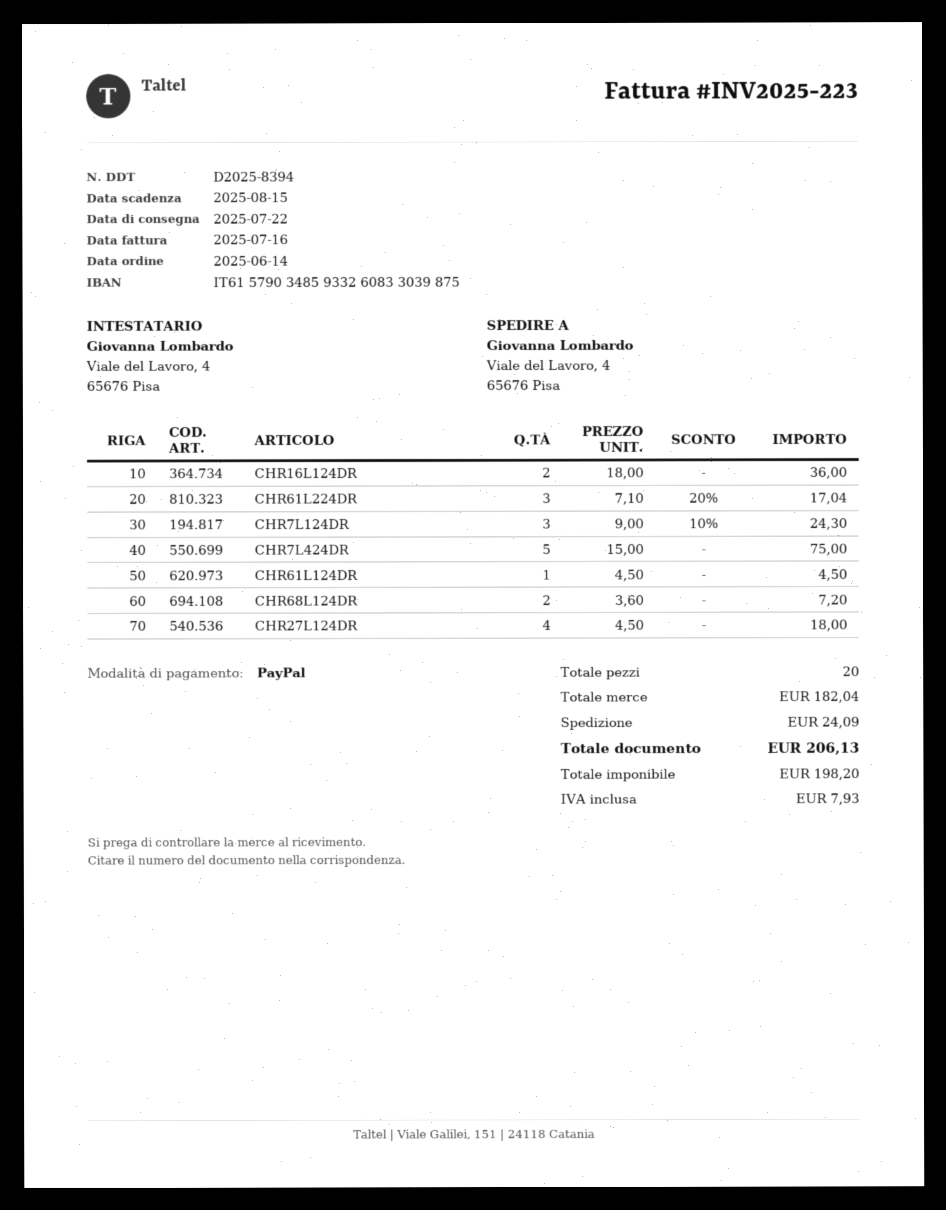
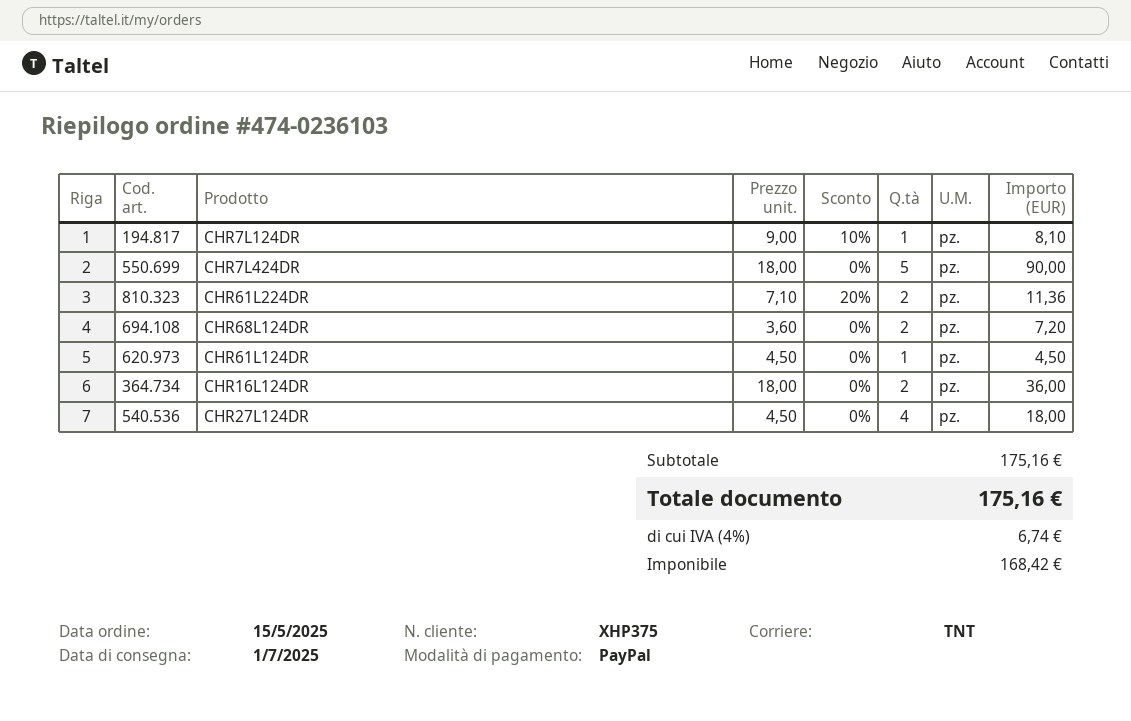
order date: 2025-06-14 -> 2025-05-15
delivery date: 2025-07-22 -> 2025-07-01
CHR61L224DR: 3 x 7.10 - 20% = 17.04 -> 2 x 7.10 - 20% = 11.36
CHR7L124DR: 3 x 9.00 - 10% = 24.30 -> 1 x 9.00 - 10% = 8.10
CHR7L424DR: 5 x 15.00 = 75.00 -> 5 x 18.00 = 90.00
subtotal: 182.04 -> 175.16
shipping: 24.09 -> none
net: 198.20 -> 168.42
tax: 7.93 -> 6.74
total: 206.13 -> 175.16

